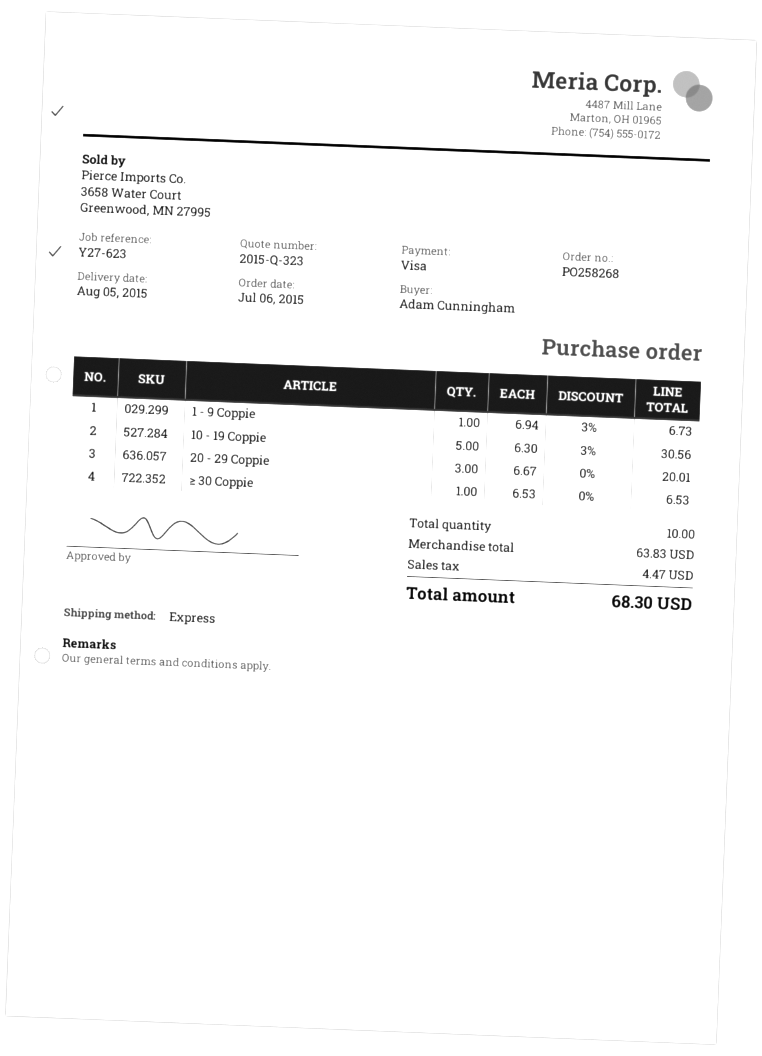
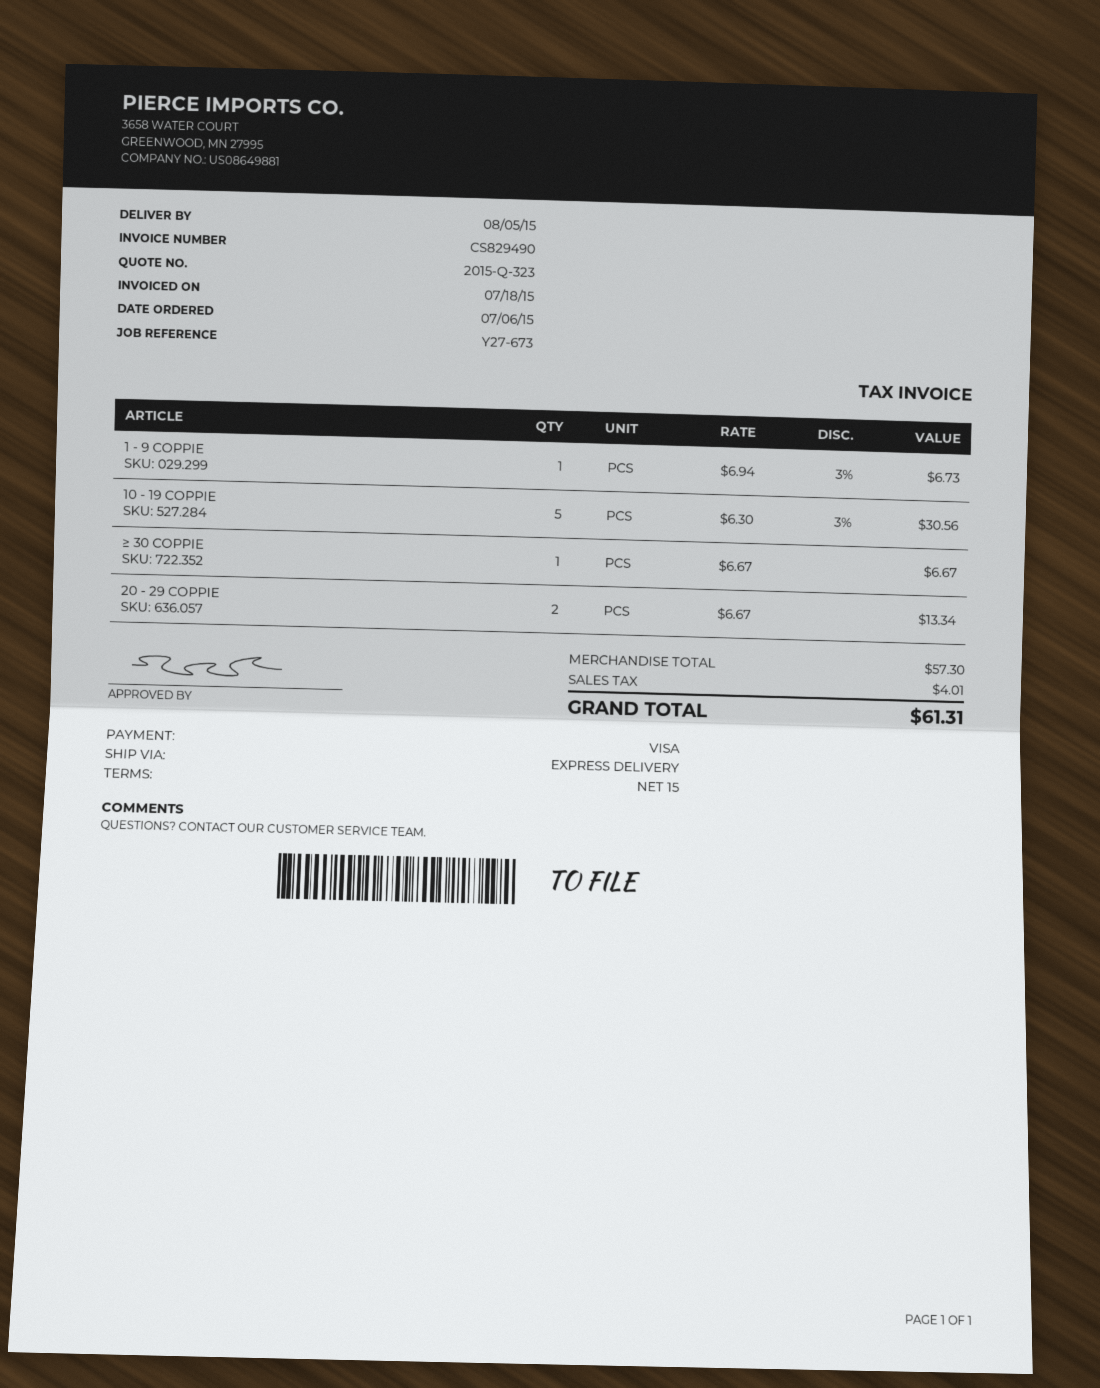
reference: Y27-623 -> Y27-673
20 - 29 Coppie: 3 x 6.67 = 20.01 -> 2 x 6.67 = 13.34
≥ 30 Coppie: 1 x 6.53 = 6.53 -> 1 x 6.67 = 6.67
subtotal: 63.83 -> 57.30
tax: 4.47 -> 4.01
total: 68.30 -> 61.31

